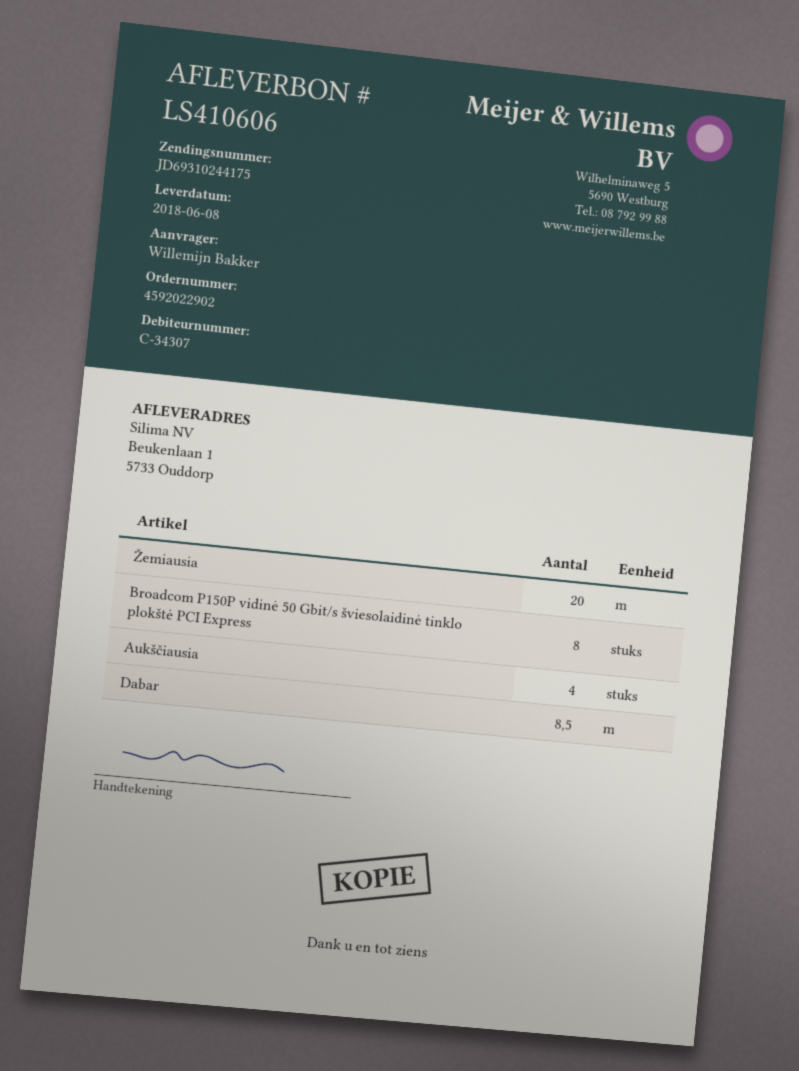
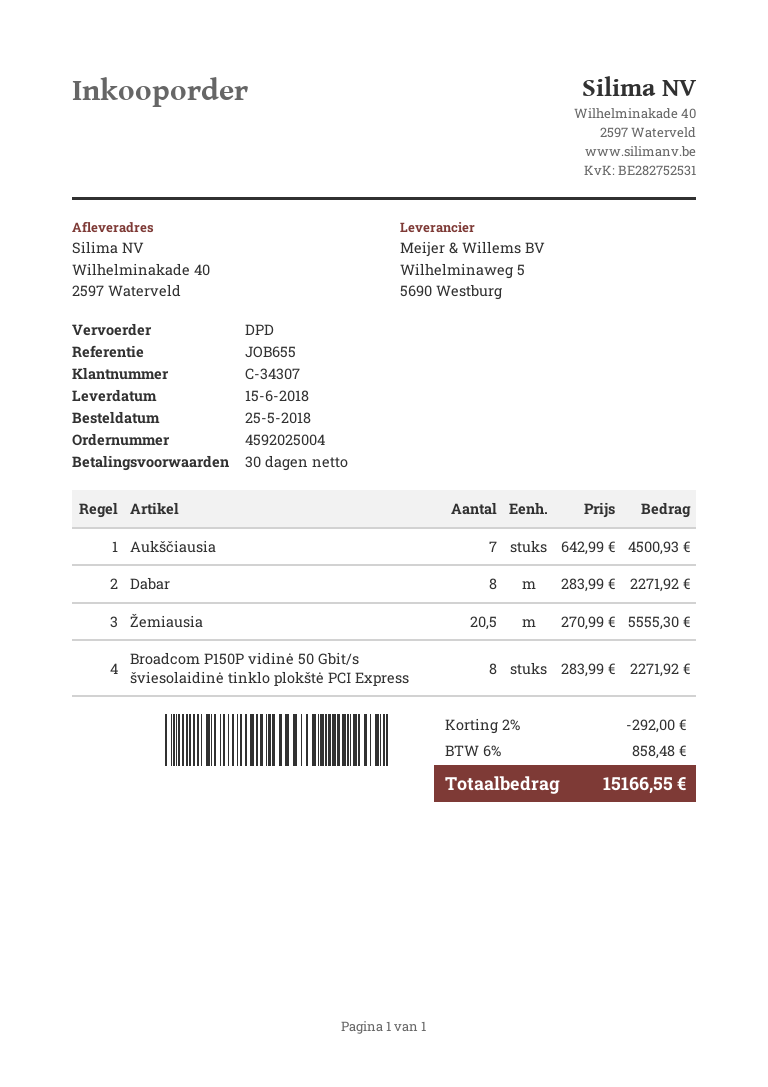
order number: 4592022902 -> 4592025004
delivery date: 2018-06-08 -> 2018-06-15
ship to: Beukenlaan 1, 5733 Ouddorp -> Wilhelminakade 40, 2597 Waterveld
Žemiausia: 20 -> 20.5
Aukščiausia: 4 -> 7
Dabar: 8.5 -> 8

